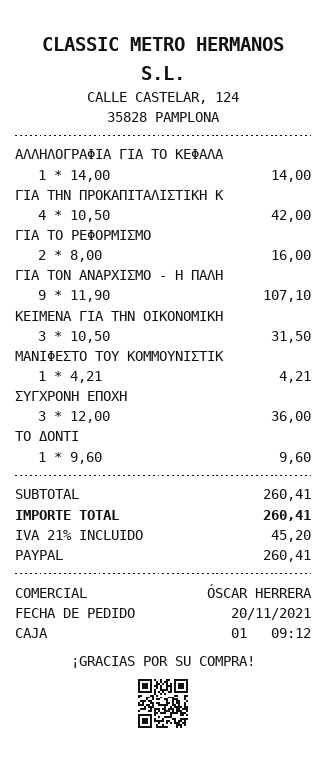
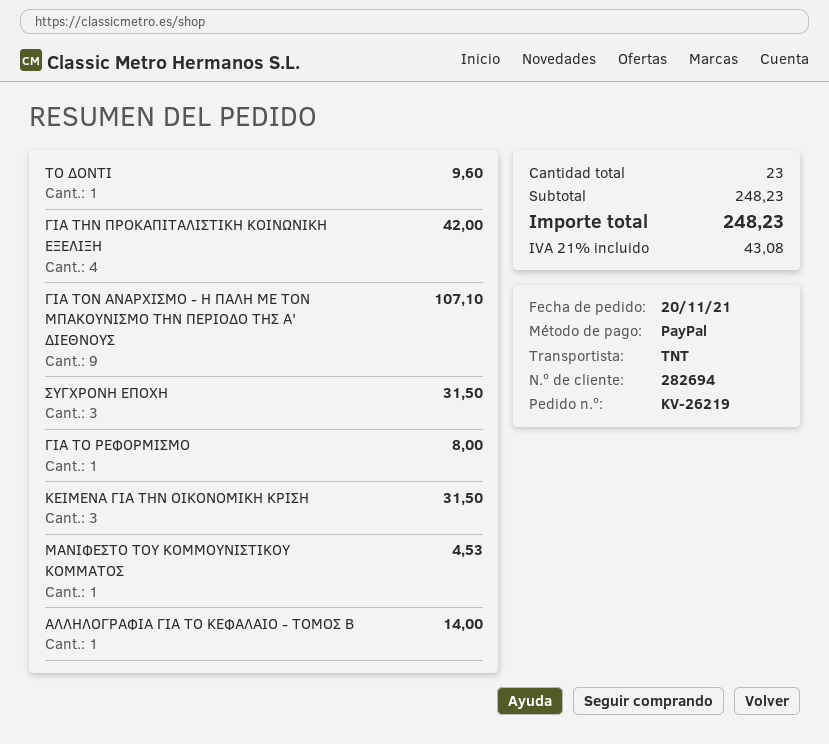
ΓΙΑ ΤΟ ΡΕΦΟΡΜΙΣΜΟ: 2 for 16.00 -> 1 for 8.00
ΜΑΝΙΦΕΣΤΟ ΤΟΥ ΚΟΜΜΟΥΝΙΣΤΙΚ: 1 for 4.21 -> 1 for 4.53
ΣΥΓΧΡΟΝΗ ΕΠΟΧΗ: 3 for 36.00 -> 3 for 31.50
subtotal: 260.41 -> 248.23
tax: 21% = 45.20 -> 21% = 43.08
total: 260.41 -> 248.23

